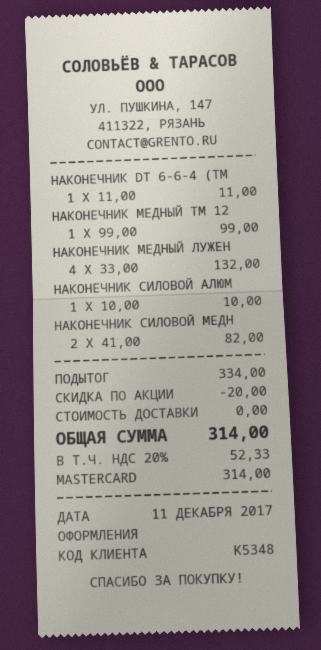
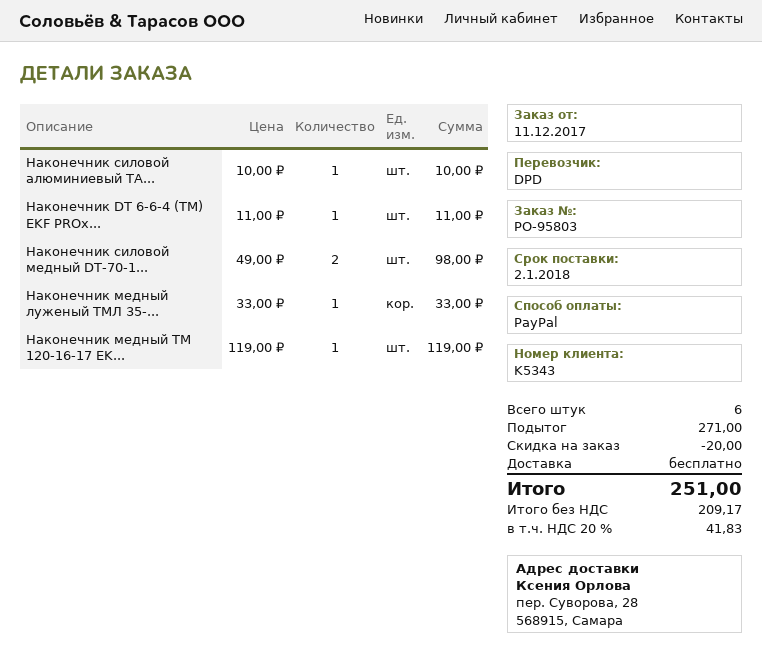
customer number: K5348 -> K5343
payment method: Mastercard -> PayPal
НАКОНЕЧНИК МЕДНЫЙ ТМ 12: 1 x 99.00 = 99.00 -> 1 x 119.00 = 119.00
НАКОНЕЧНИК МЕДНЫЙ ЛУЖЕН: 4 x 33.00 = 132.00 -> 1 x 33.00 = 33.00
НАКОНЕЧНИК СИЛОВОЙ МЕДН: 2 x 41.00 = 82.00 -> 2 x 49.00 = 98.00
subtotal: 334.00 -> 271.00
tax: 20% = 52.33 -> 20% = 41.83
total: 314.00 -> 251.00

